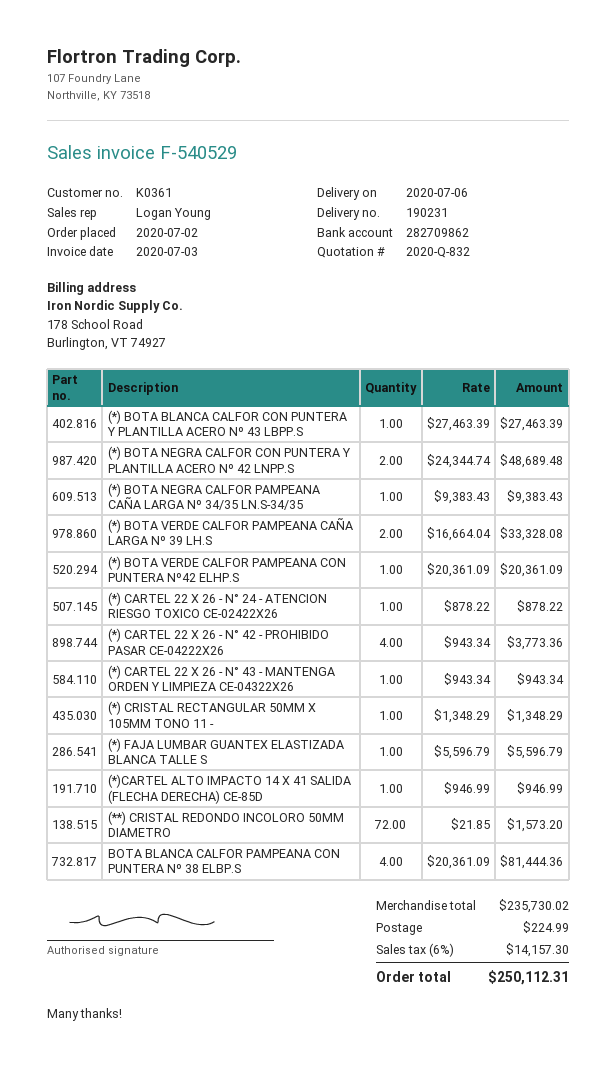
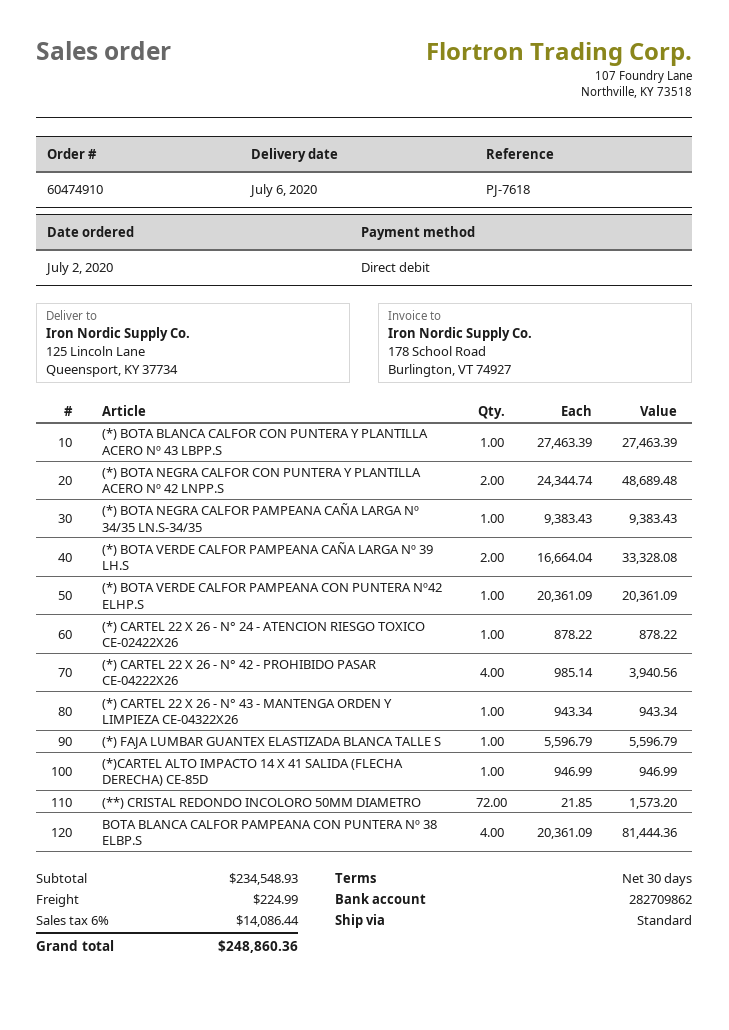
(*) CARTEL 22 X 26 - N° 42 - PROHIBIDO PASAR CE-04222X26: 4 x 943.34 = 3773.36 -> 4 x 985.14 = 3940.56
(*) CRISTAL RECTANGULAR 50MM X 105MM TONO 11 -: 1 x 1348.29 = 1348.29 -> none
subtotal: 235730.02 -> 234548.93
tax: 6% = 14157.30 -> 6% = 14086.44
total: 250112.31 -> 248860.36

